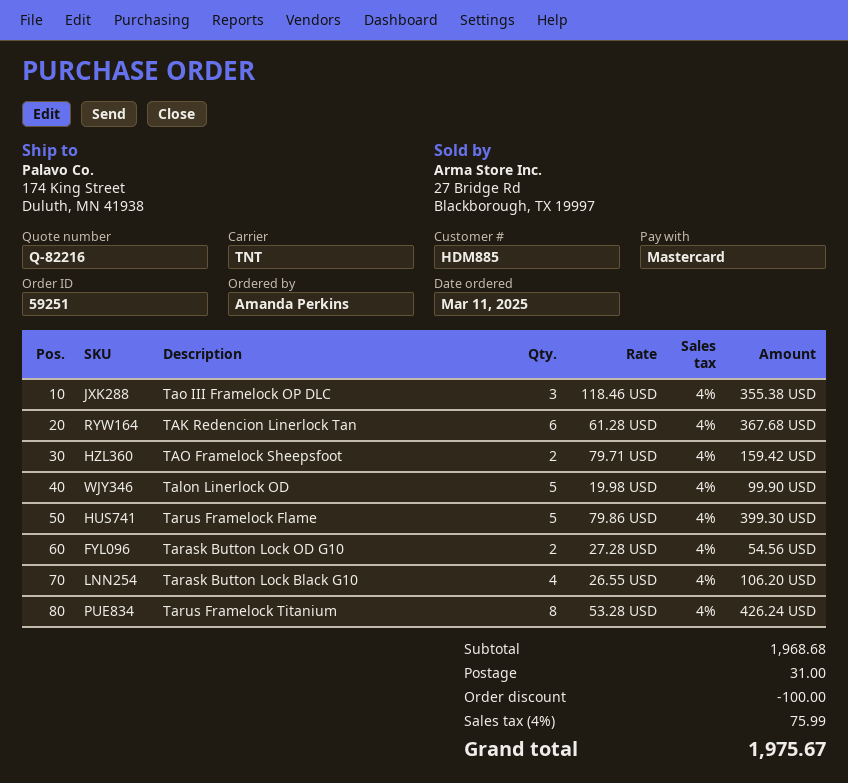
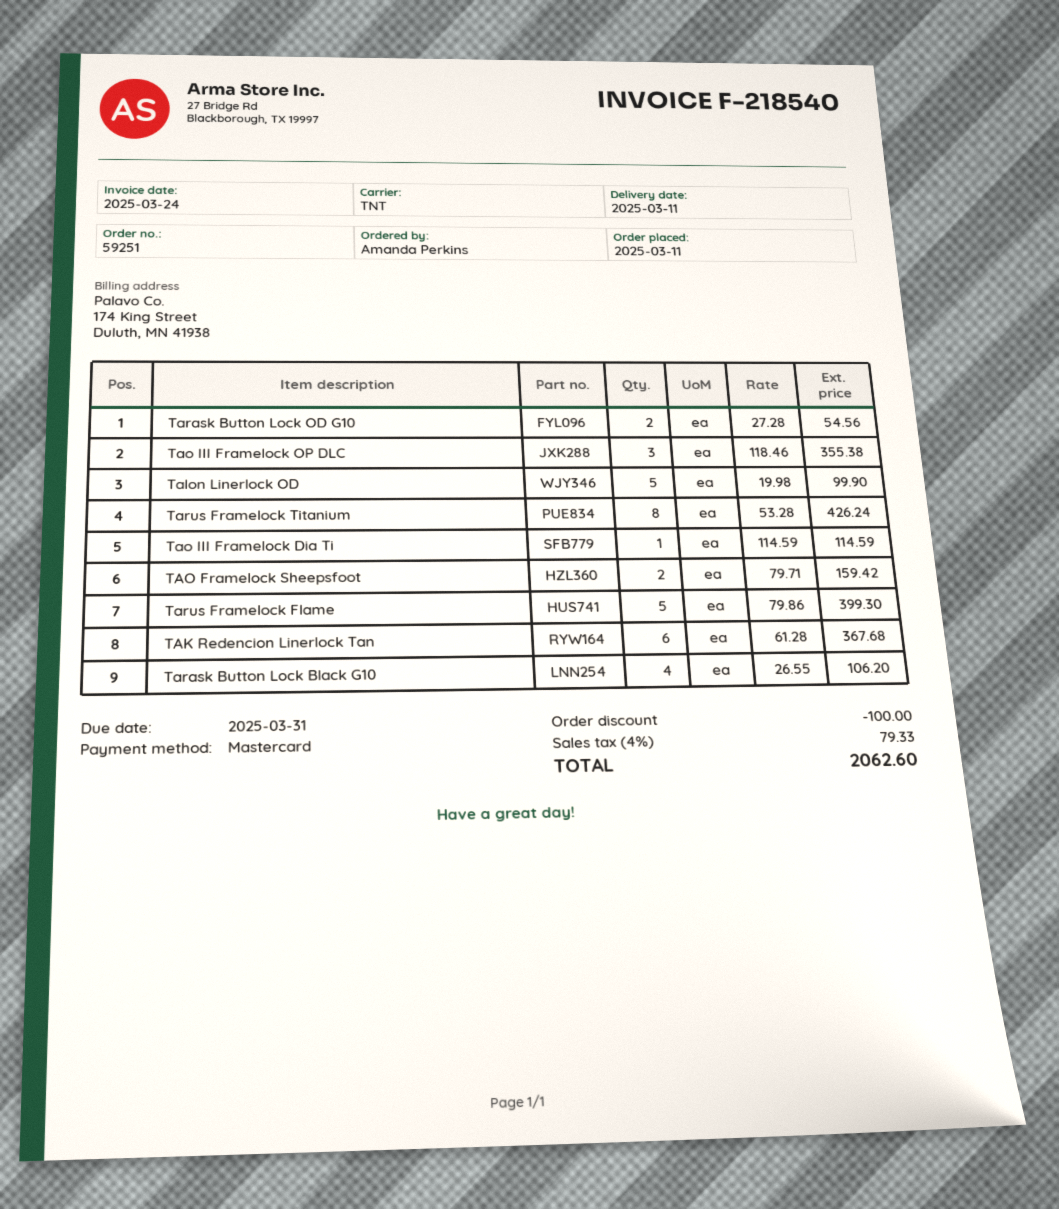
Tao III Framelock Dia Ti: none -> 1 x 114.59 = 114.59
shipping: 31.00 -> none
tax: 4% = 75.99 -> 4% = 79.33
total: 1975.67 -> 2062.60

